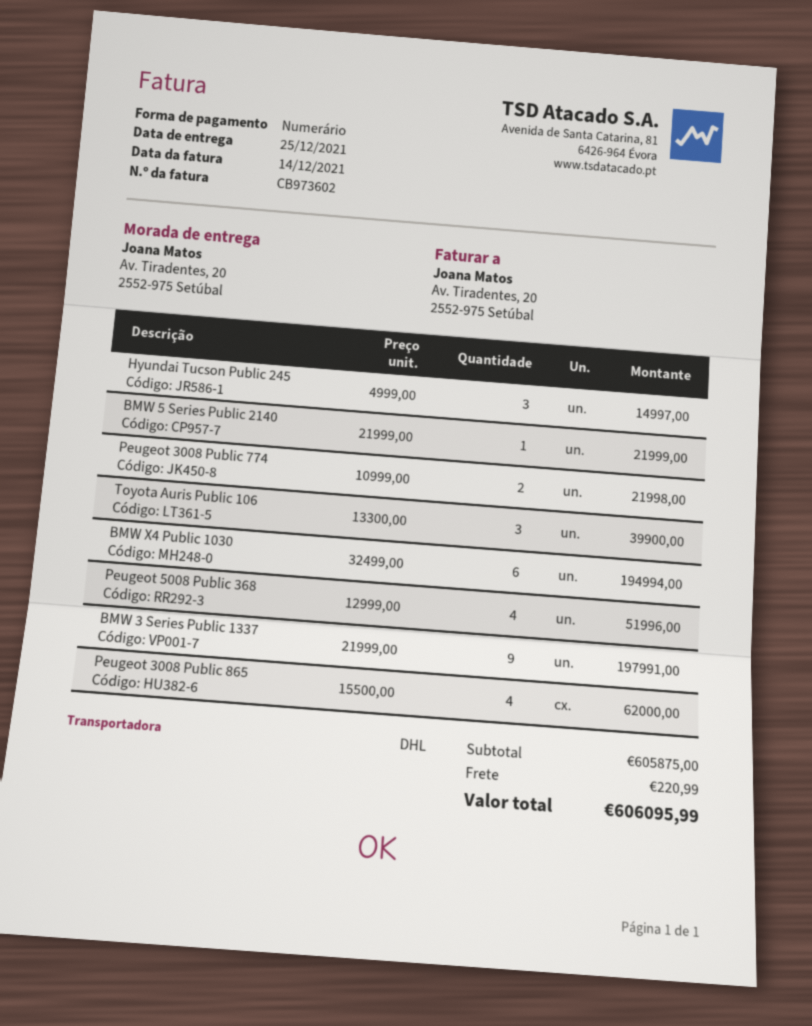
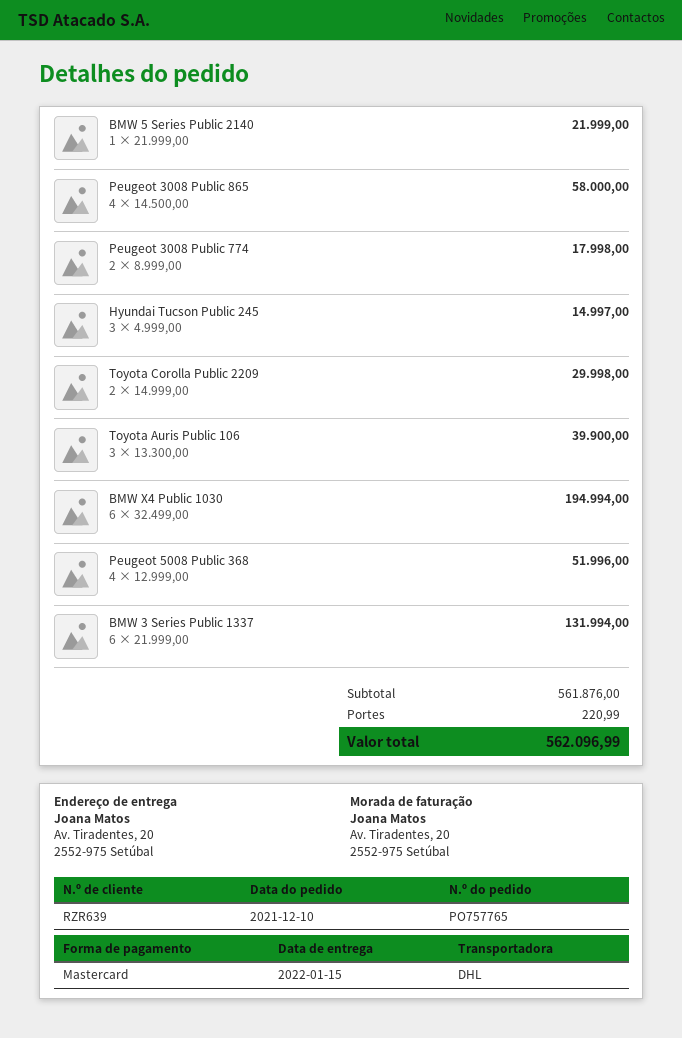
delivery date: 2021-12-25 -> 2022-01-15
payment method: cash -> Mastercard
Peugeot 3008 Public 774: 2 x 10999.00 = 21998.00 -> 2 x 8999.00 = 17998.00
BMW 3 Series Public 1337: 9 x 21999.00 = 197991.00 -> 6 x 21999.00 = 131994.00
Peugeot 3008 Public 865: 4 x 15500.00 = 62000.00 -> 4 x 14500.00 = 58000.00
Toyota Corolla Public 2209: none -> 2 x 14999.00 = 29998.00
subtotal: 605875.00 -> 561876.00
total: 606095.99 -> 562096.99

